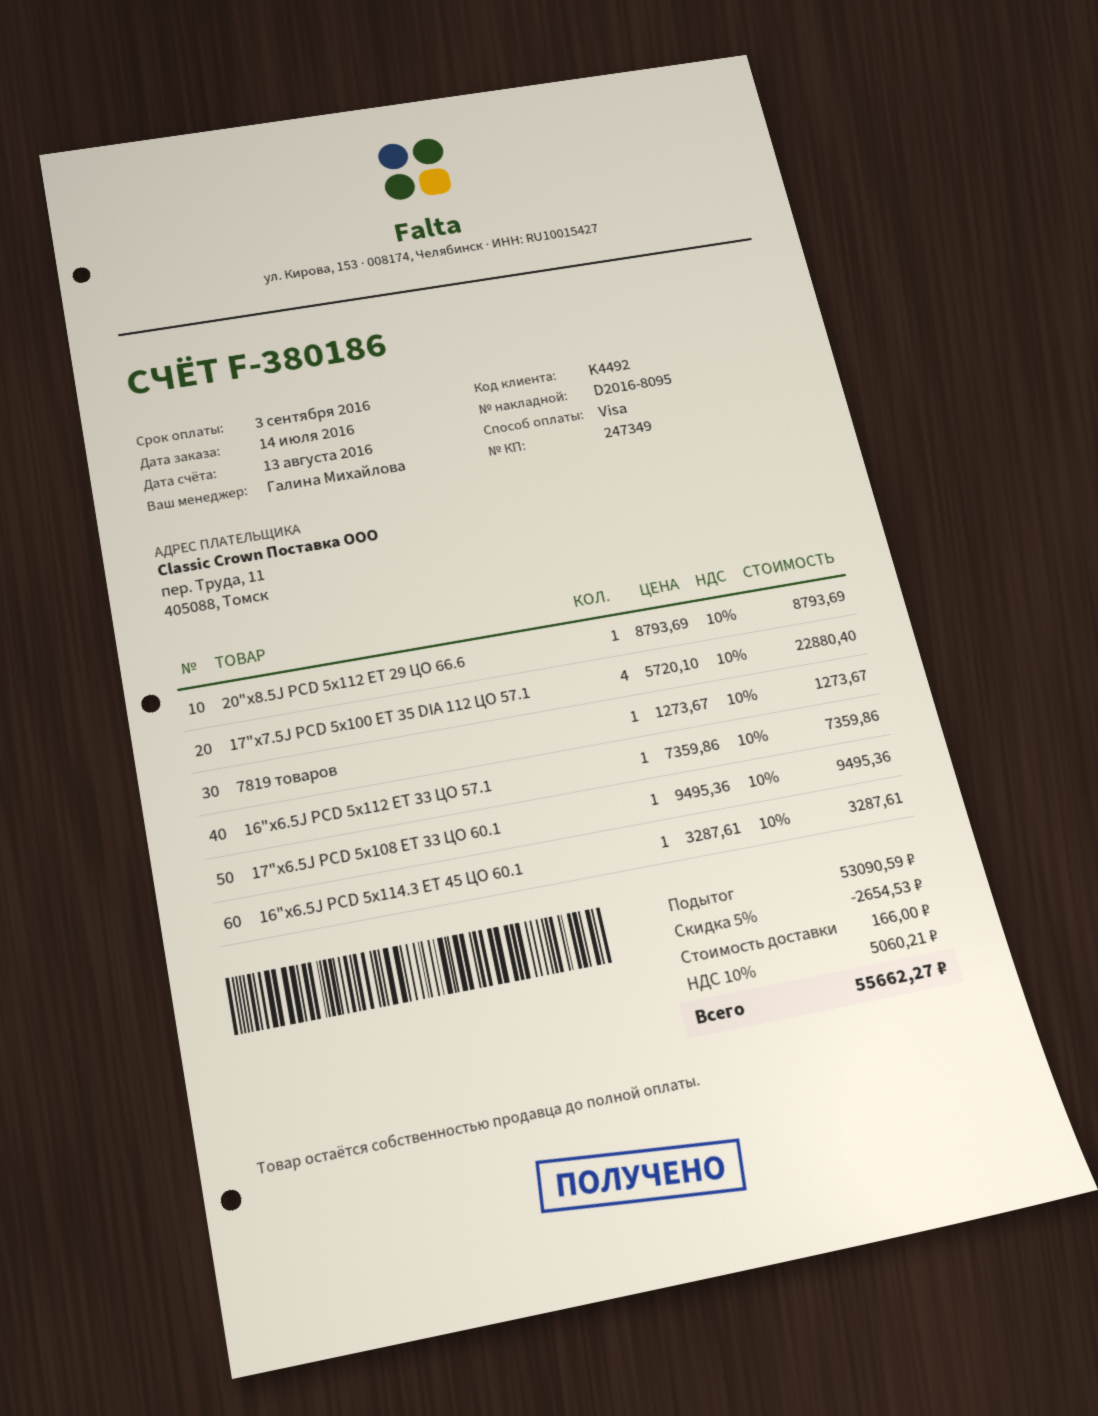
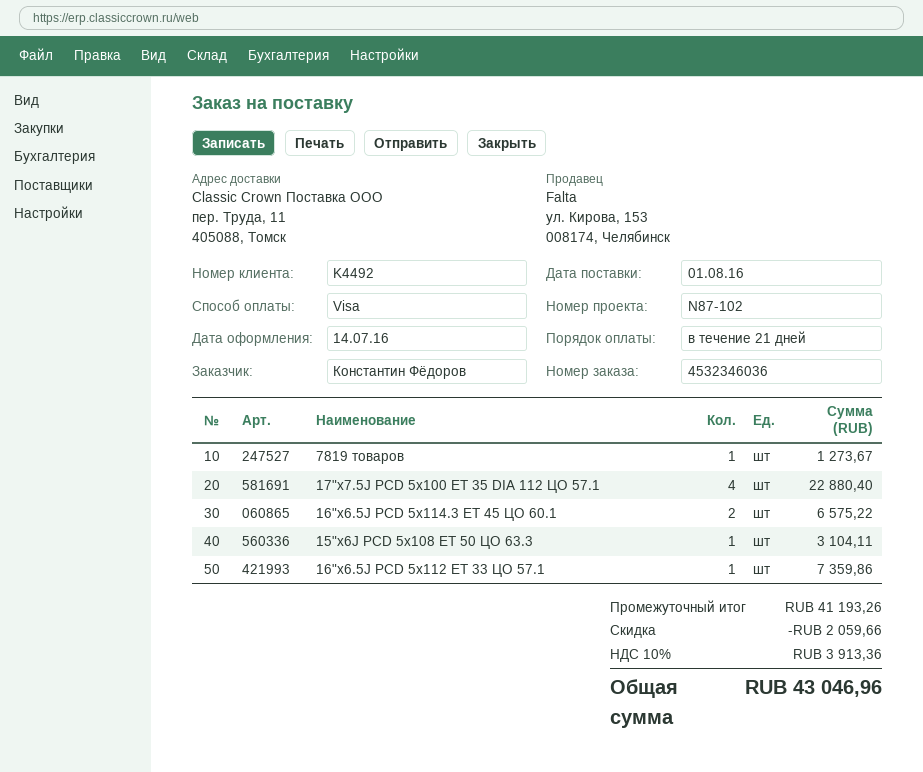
20"x8.5J PCD 5x112 ЕТ 29 ЦО 66.6: 1 for 8793.69 -> none
17"x6.5J PCD 5x108 ЕТ 33 ЦО 60.1: 1 for 9495.36 -> none
16"x6.5J PCD 5x114.3 ЕТ 45 ЦО 60.1: 1 for 3287.61 -> 2 for 6575.22
15"x6J PCD 5x108 ЕТ 50 ЦО 63.3: none -> 1 for 3104.11
subtotal: 53090.59 -> 41193.26
discount: 2654.53 -> 2059.66
shipping: 166.00 -> none
tax: 10% = 5060.21 -> 10% = 3913.36
total: 55662.27 -> 43046.96

